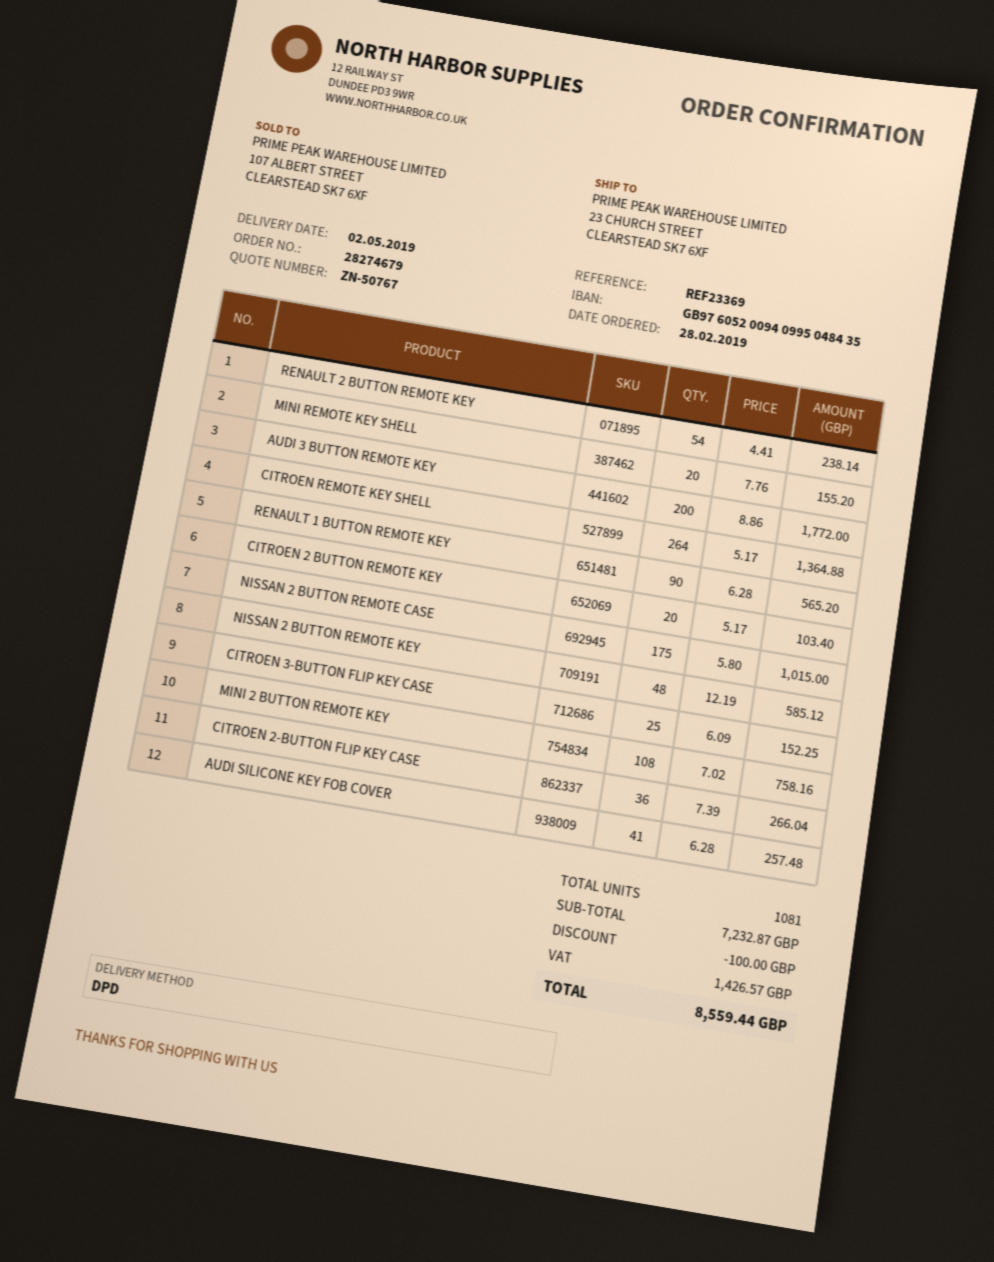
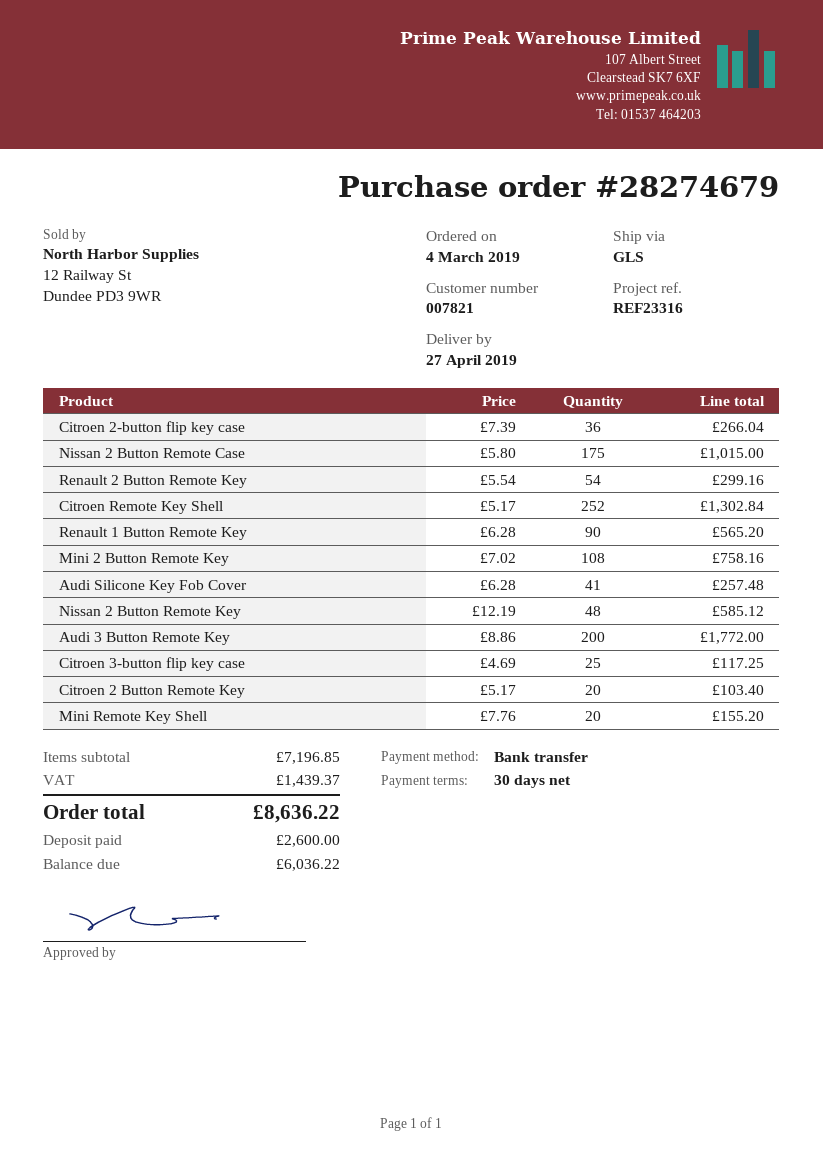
order date: 2019-02-28 -> 2019-03-04
delivery date: 2019-05-02 -> 2019-04-27
reference: REF23369 -> REF23316
shipping method: DPD -> GLS
RENAULT 2 BUTTON REMOTE KEY: 54 x 4.41 = 238.14 -> 54 x 5.54 = 299.16
CITROEN REMOTE KEY SHELL: 264 x 5.17 = 1364.88 -> 252 x 5.17 = 1302.84
CITROEN 3-BUTTON FLIP KEY CASE: 25 x 6.09 = 152.25 -> 25 x 4.69 = 117.25
subtotal: 7232.87 -> 7196.85
discount: 100.00 -> none
tax: 1426.57 -> 1439.37
total: 8559.44 -> 8636.22

